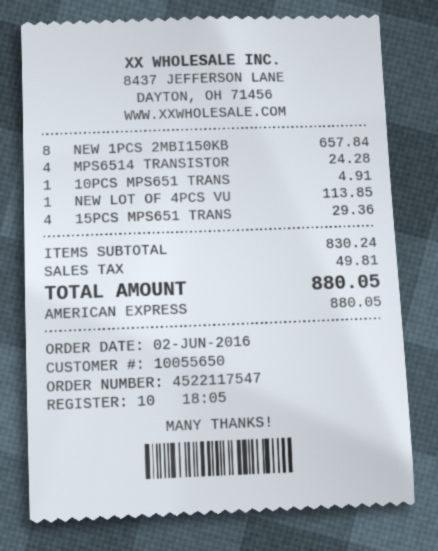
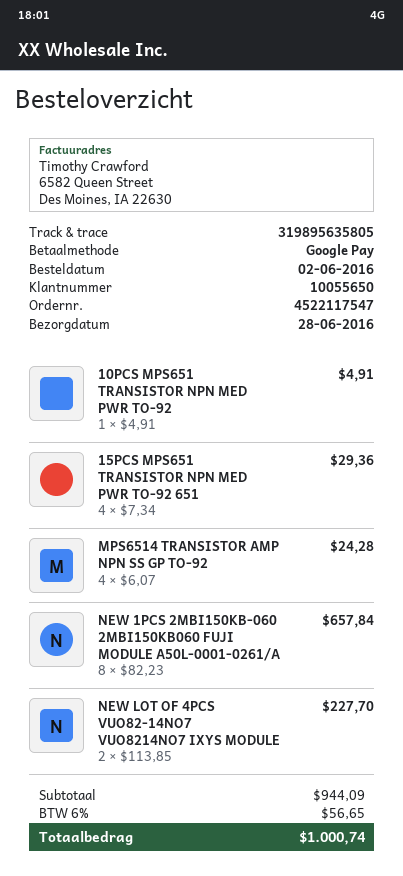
payment method: American Express -> Google Pay
NEW LOT OF 4PCS VU: 1 for 113.85 -> 2 for 227.70
subtotal: 830.24 -> 944.09
tax: 49.81 -> 56.65
total: 880.05 -> 1000.74

